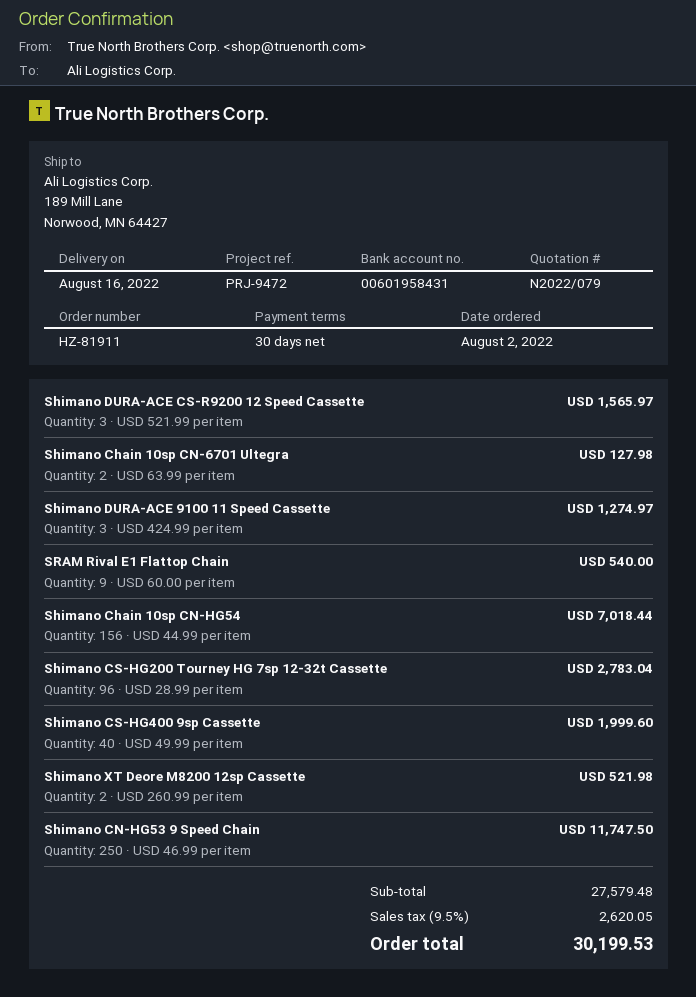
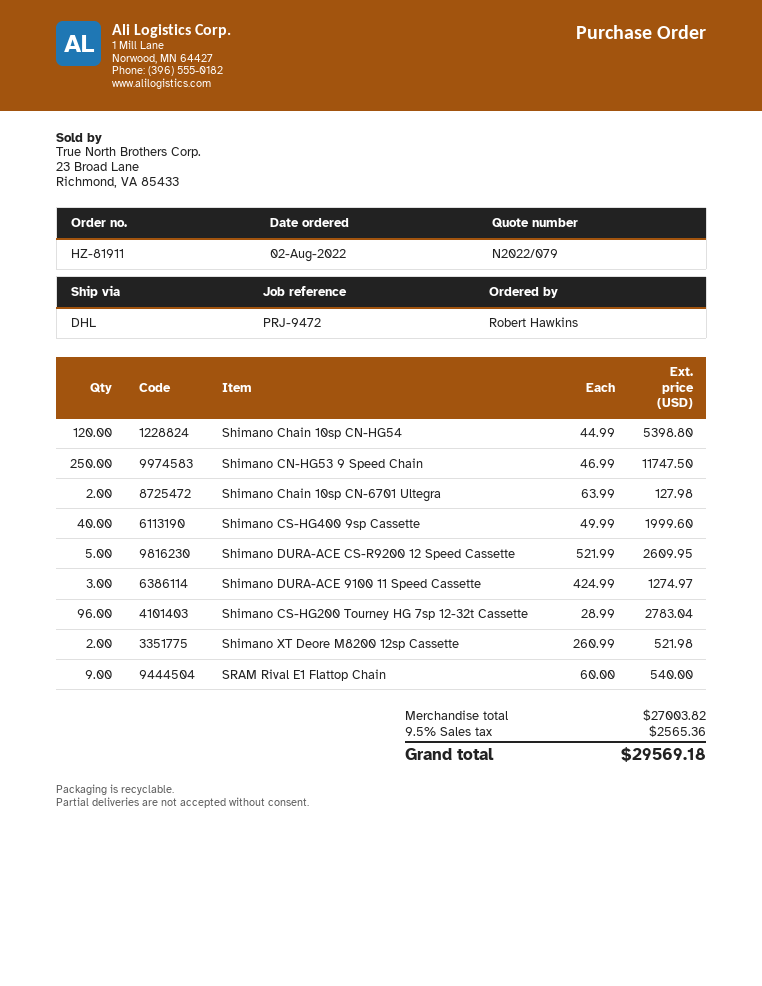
Shimano DURA-ACE CS-R9200 12 Speed Cassette: 3 x 521.99 = 1565.97 -> 5 x 521.99 = 2609.95
Shimano Chain 10sp CN-HG54: 156 x 44.99 = 7018.44 -> 120 x 44.99 = 5398.80
subtotal: 27579.48 -> 27003.82
tax: 9.5% = 2620.05 -> 9.5% = 2565.36
total: 30199.53 -> 29569.18

